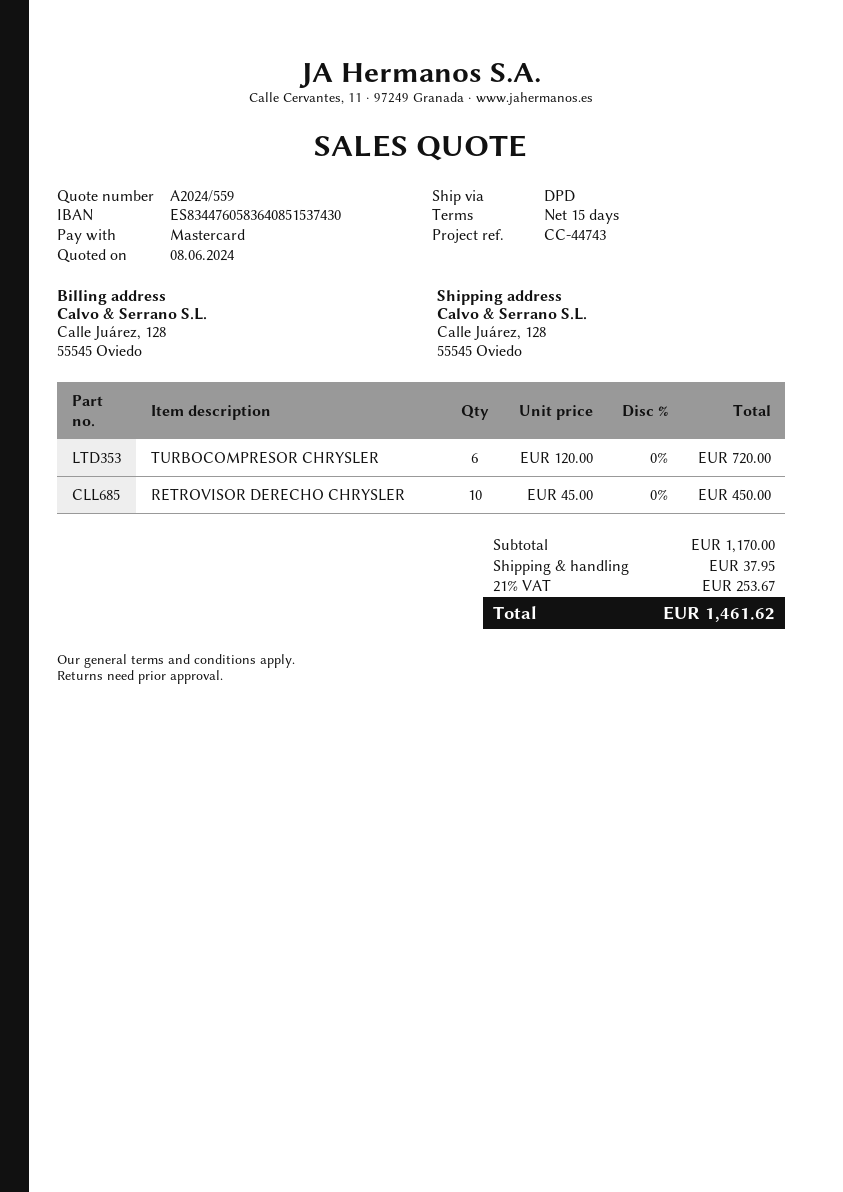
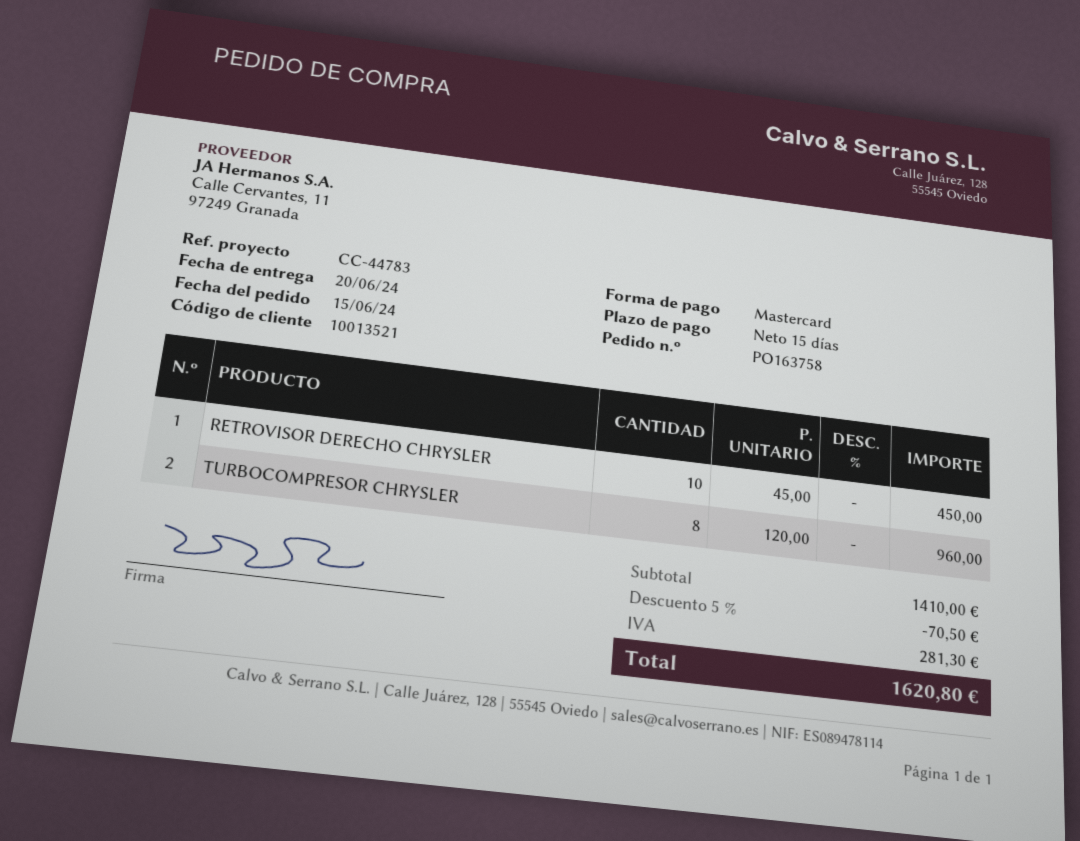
reference: CC-44743 -> CC-44783
TURBOCOMPRESOR CHRYSLER: 6 x 120.00 = 720.00 -> 8 x 120.00 = 960.00
subtotal: 1170.00 -> 1410.00
discount: none -> 5% = 70.50
shipping: 37.95 -> none
tax: 253.67 -> 281.30
total: 1461.62 -> 1620.80

